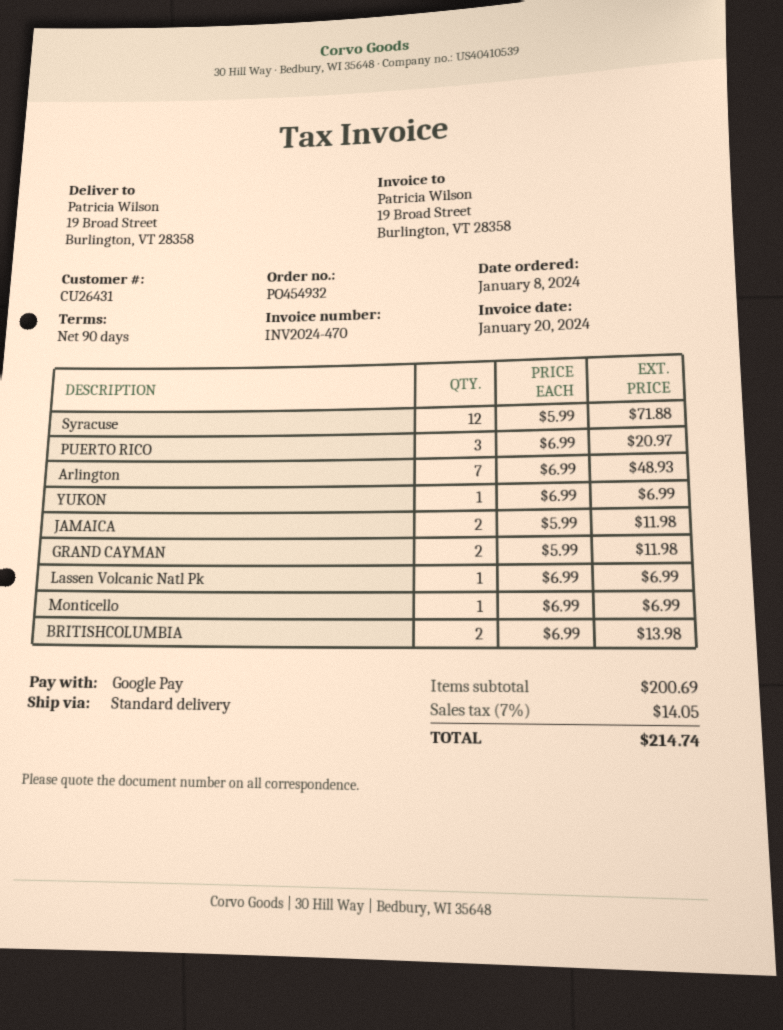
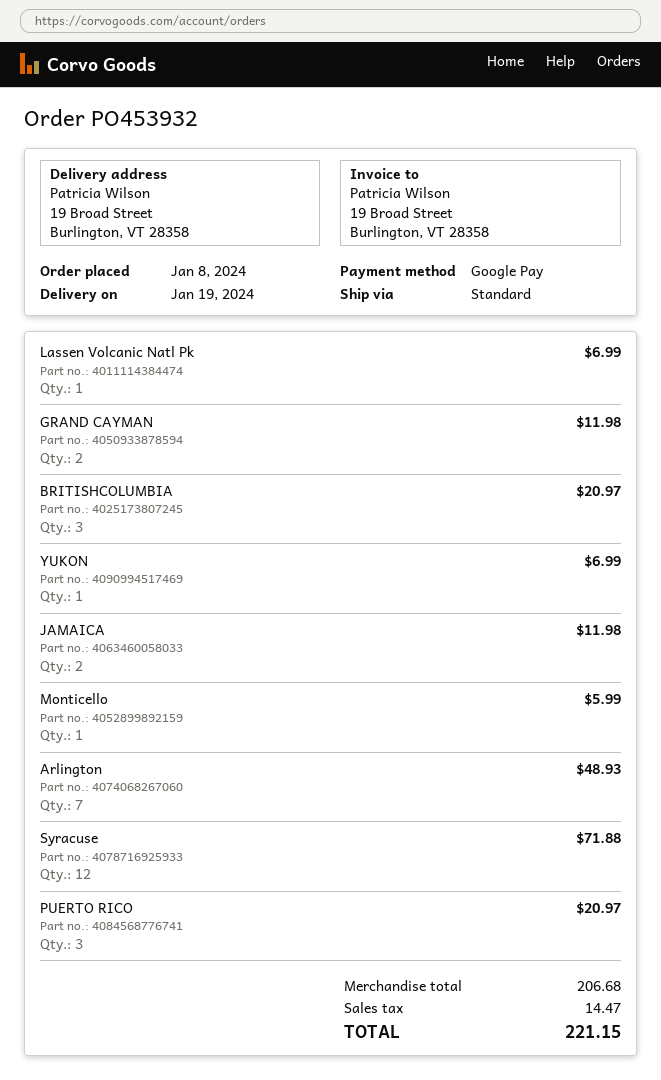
order number: PO454932 -> PO453932
Monticello: 1 for 6.99 -> 1 for 5.99
BRITISHCOLUMBIA: 2 for 13.98 -> 3 for 20.97
subtotal: 200.69 -> 206.68
tax: 14.05 -> 14.47
total: 214.74 -> 221.15

